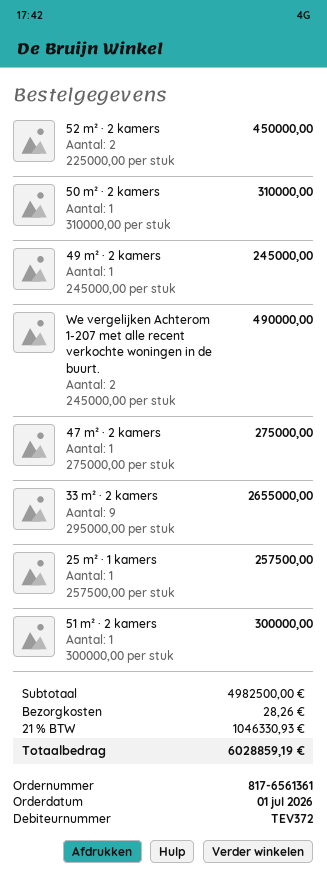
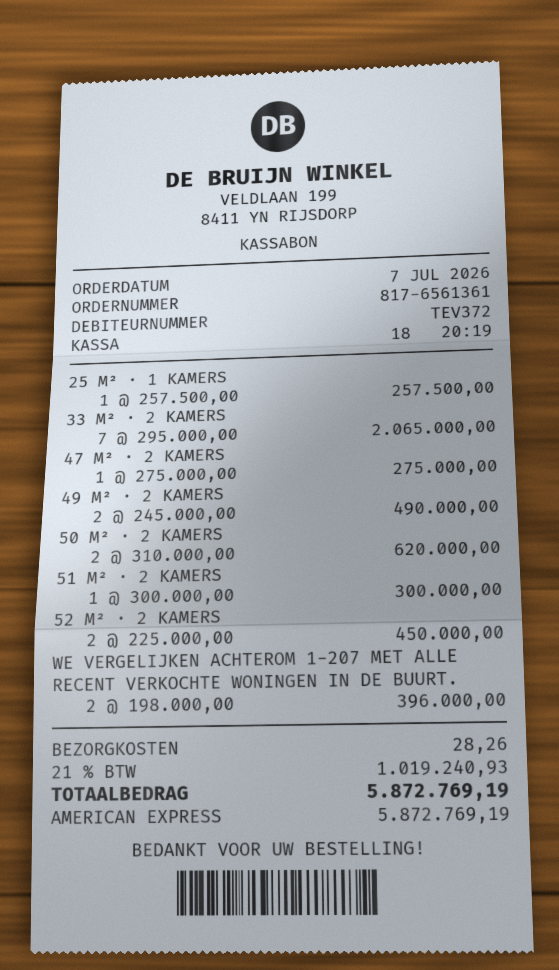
order date: 2026-07-01 -> 2026-07-07
50 m² · 2 kamers: 1 x 310000.00 = 310000.00 -> 2 x 310000.00 = 620000.00
49 m² · 2 kamers: 1 x 245000.00 = 245000.00 -> 2 x 245000.00 = 490000.00
We vergelijken Achterom 1-207 met alle recent verkochte woningen in de buurt.: 2 x 245000.00 = 490000.00 -> 2 x 198000.00 = 396000.00
33 m² · 2 kamers: 9 x 295000.00 = 2655000.00 -> 7 x 295000.00 = 2065000.00
tax: 21% = 1046330.93 -> 21% = 1019240.93
total: 6028859.19 -> 5872769.19

